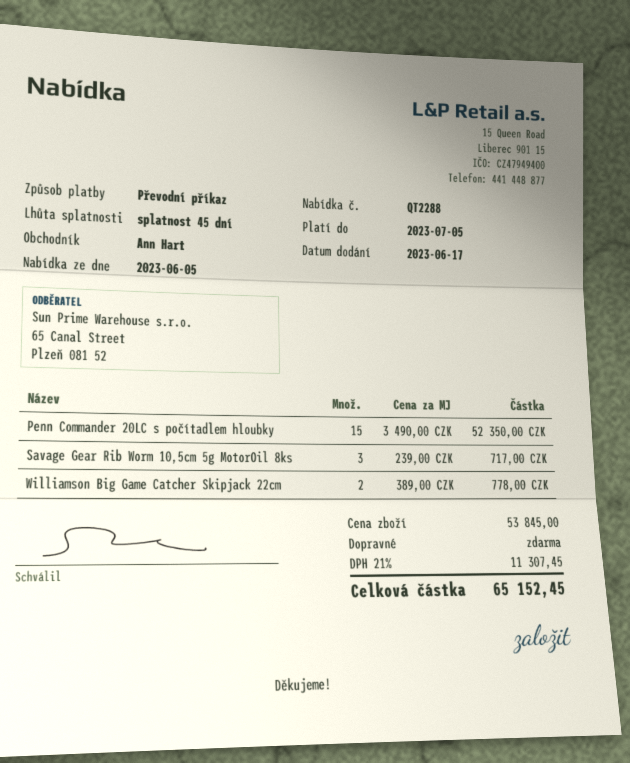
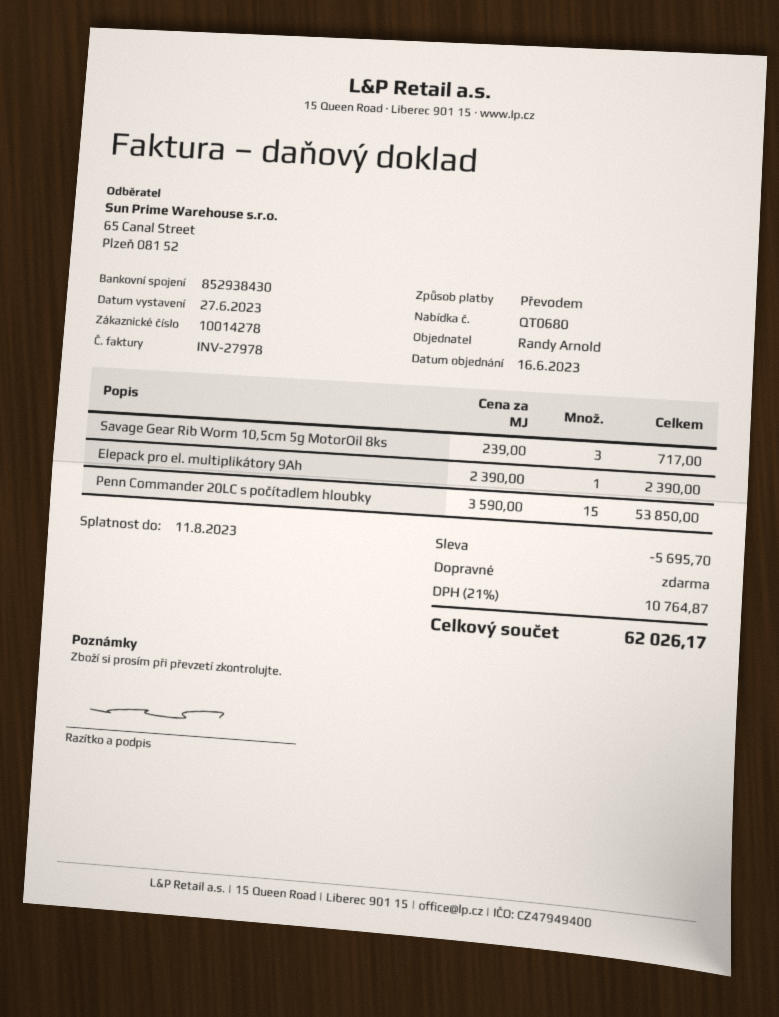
quote number: QT2288 -> QT0680
Penn Commander 20LC s počítadlem hloubky: 15 x 3490.00 = 52350.00 -> 15 x 3590.00 = 53850.00
Williamson Big Game Catcher Skipjack 22cm: 2 x 389.00 = 778.00 -> none
Elepack pro el. multiplikátory 9Ah: none -> 1 x 2390.00 = 2390.00
discount: none -> 5695.70
tax: 21% = 11307.45 -> 21% = 10764.87
total: 65152.45 -> 62026.17

